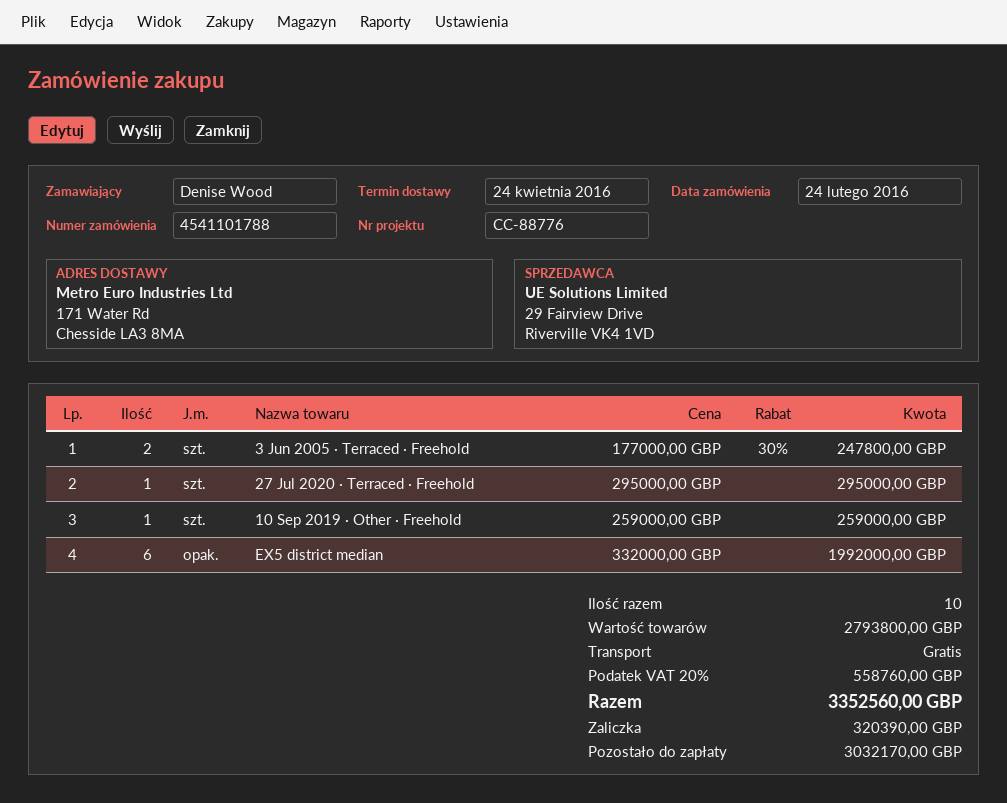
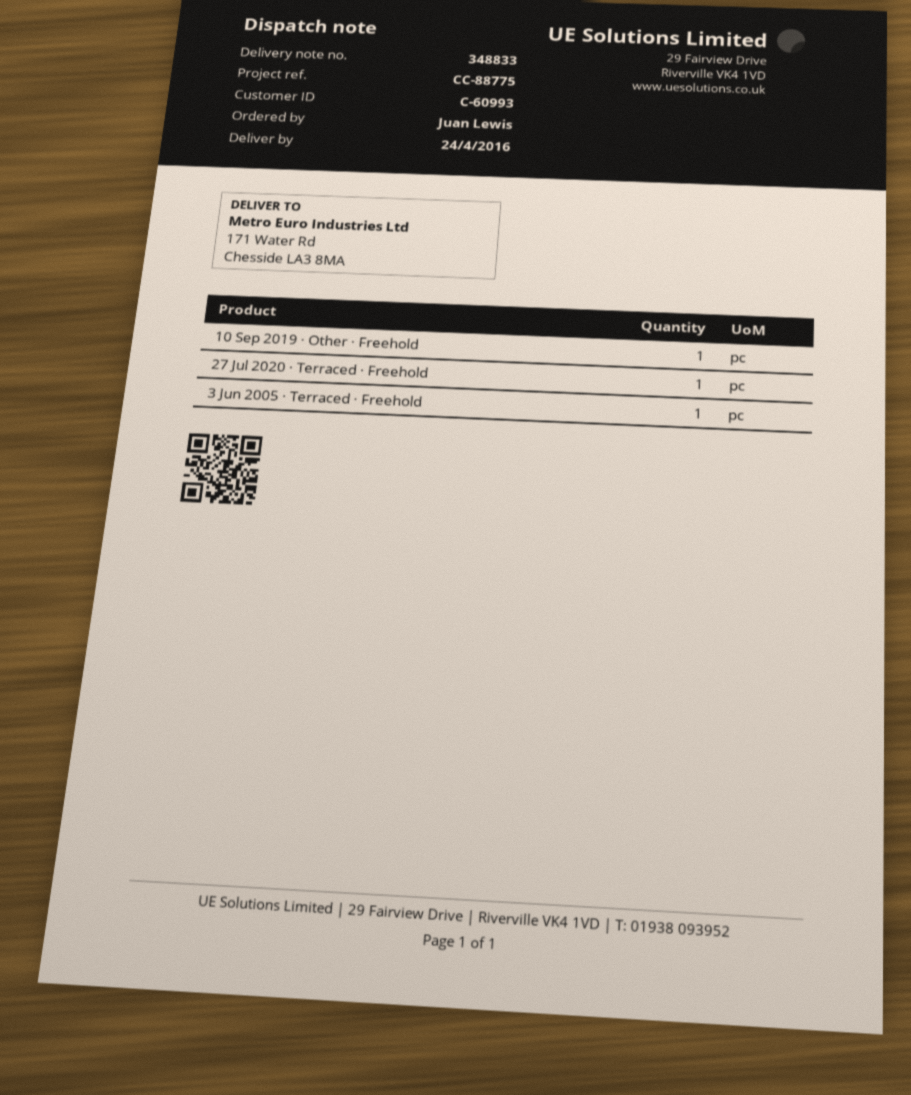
reference: CC-88776 -> CC-88775
ordered by: Denise Wood -> Juan Lewis
3 Jun 2005 · Terraced · Freehold: 2 -> 1
EX5 district median: 6 -> none

